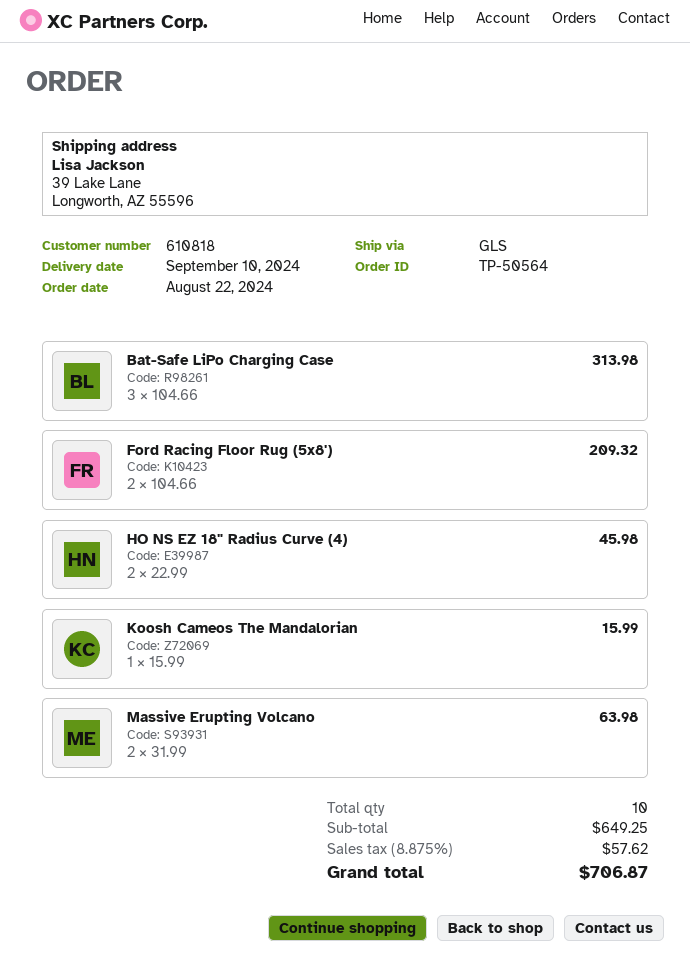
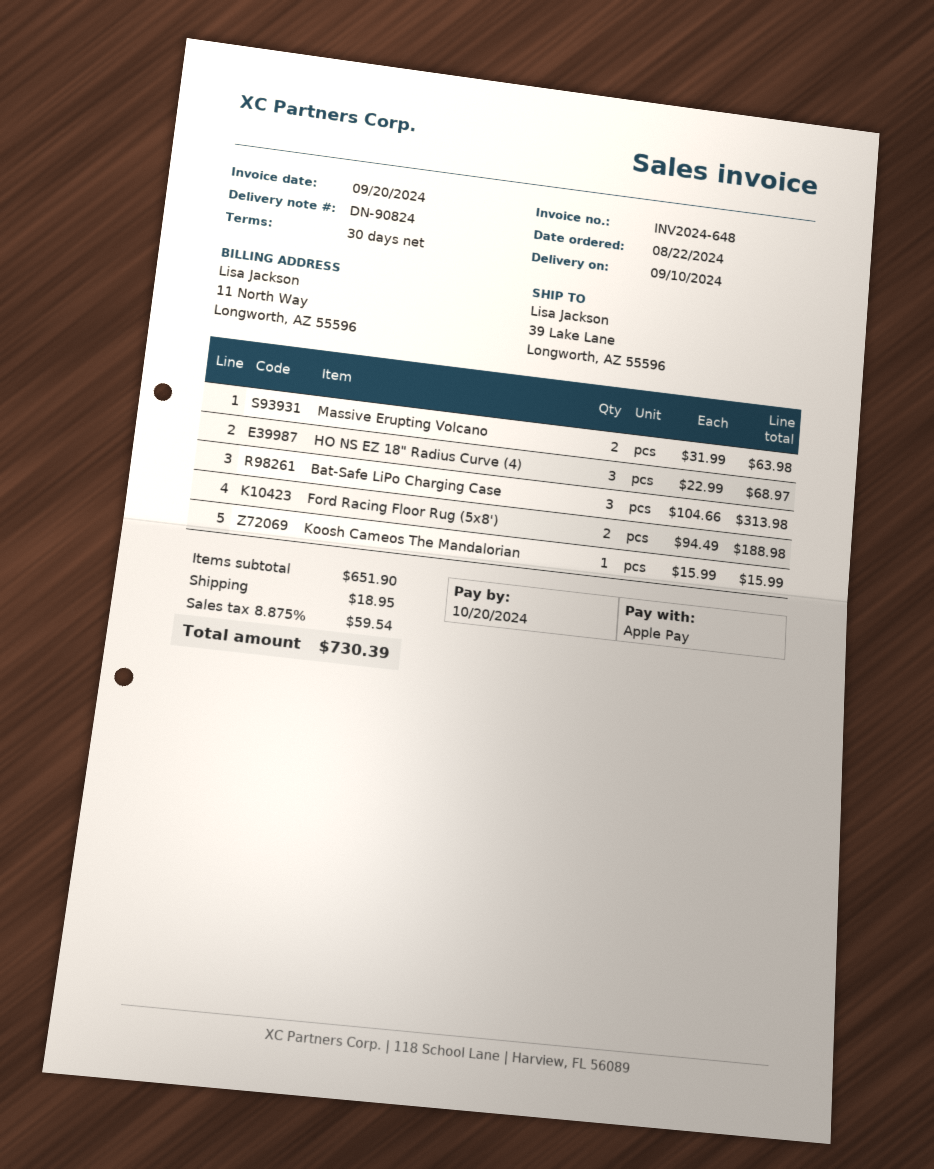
Ford Racing Floor Rug (5x8'): 2 x 104.66 = 209.32 -> 2 x 94.49 = 188.98
HO NS EZ 18" Radius Curve (4): 2 x 22.99 = 45.98 -> 3 x 22.99 = 68.97
subtotal: 649.25 -> 651.90
shipping: none -> 18.95
tax: 8.875% = 57.62 -> 8.875% = 59.54
total: 706.87 -> 730.39

